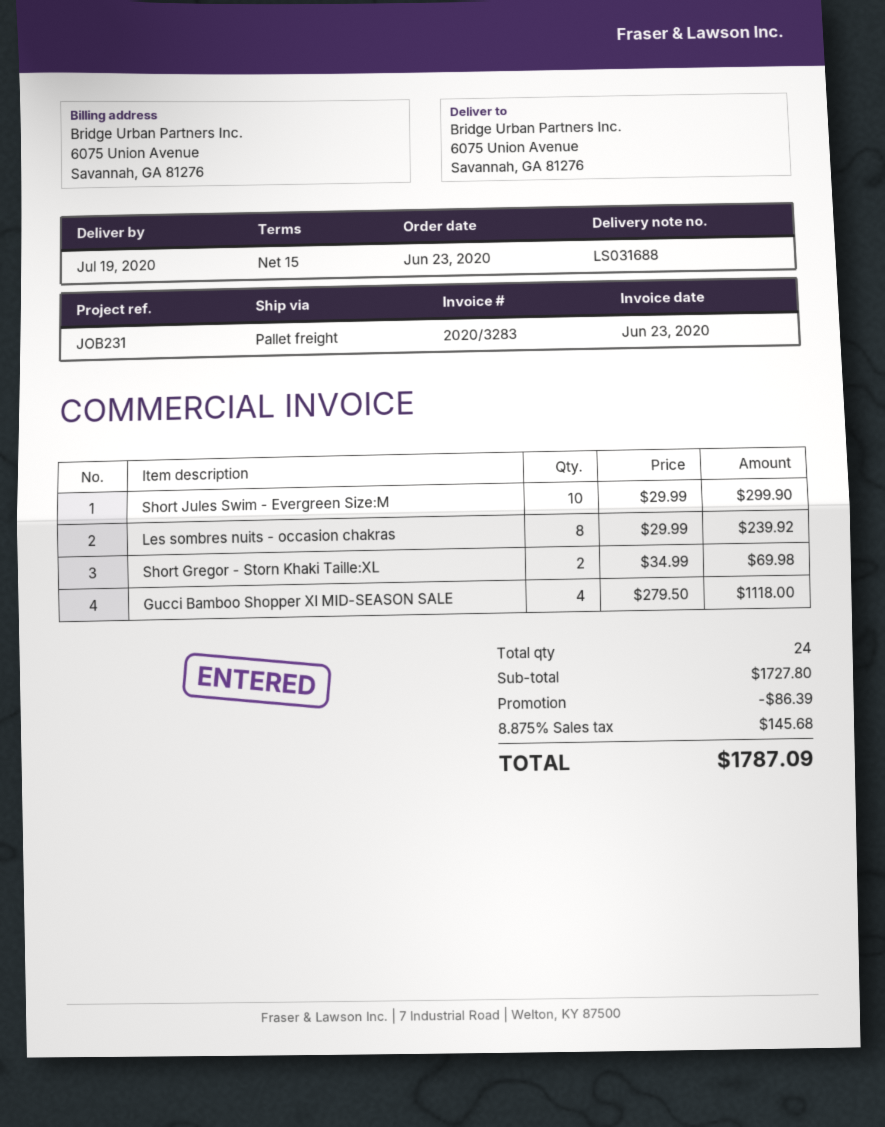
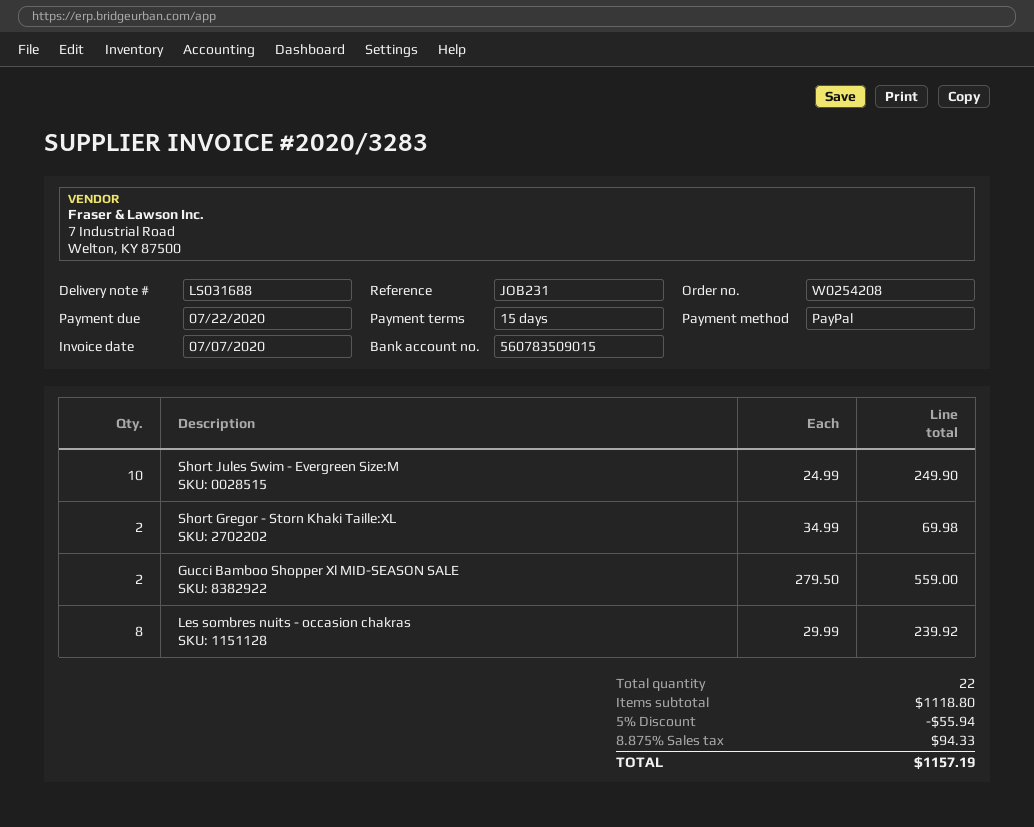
invoice date: 2020-06-23 -> 2020-07-07
Short Jules Swim - Evergreen Size:M: 10 x 29.99 = 299.90 -> 10 x 24.99 = 249.90
Gucci Bamboo Shopper Xl MID-SEASON SALE: 4 x 279.50 = 1118.00 -> 2 x 279.50 = 559.00
total quantity: 24 -> 22
subtotal: 1727.80 -> 1118.80
discount: 86.39 -> 55.94
tax: 8.875% = 145.68 -> 8.875% = 94.33
total: 1787.09 -> 1157.19

